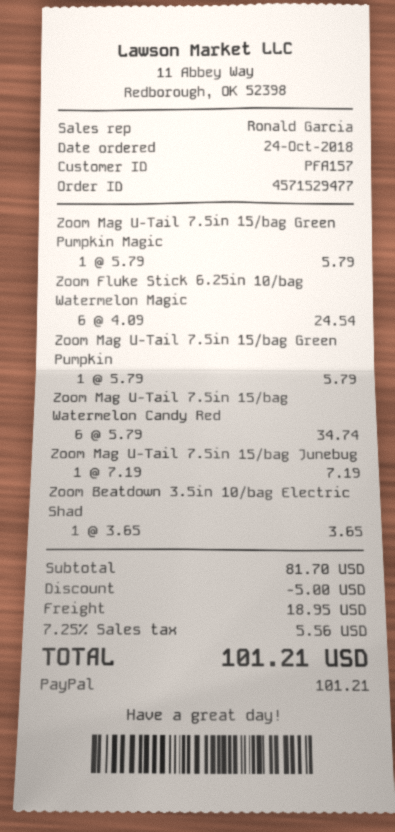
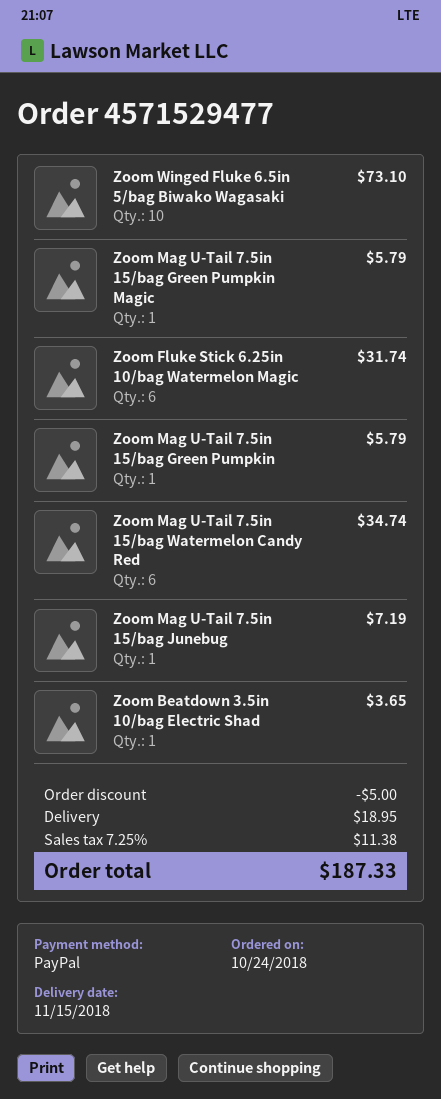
Zoom Fluke Stick 6.25in 10/bag Watermelon Magic: 6 for 24.54 -> 6 for 31.74
Zoom Winged Fluke 6.5in 5/bag Biwako Wagasaki: none -> 10 for 73.10
tax: 7.25% = 5.56 -> 7.25% = 11.38
total: 101.21 -> 187.33

